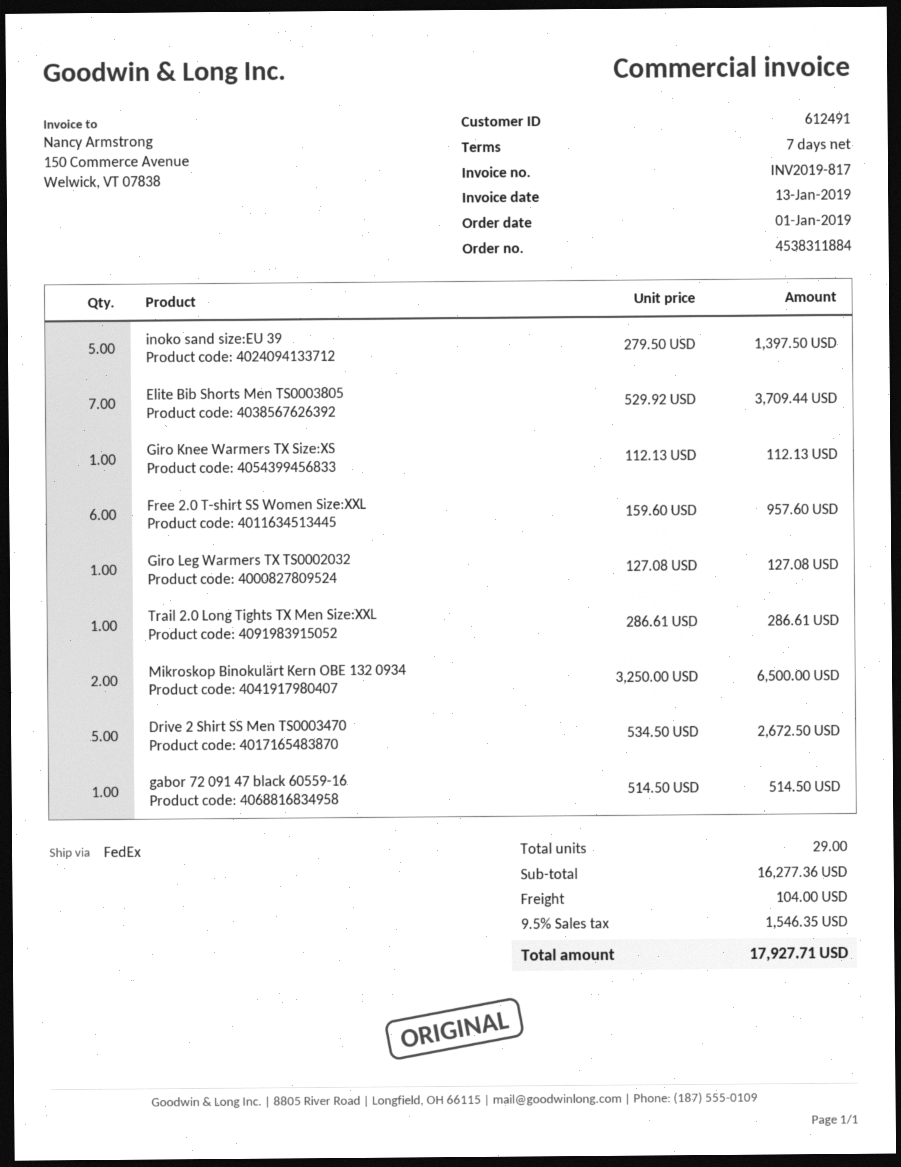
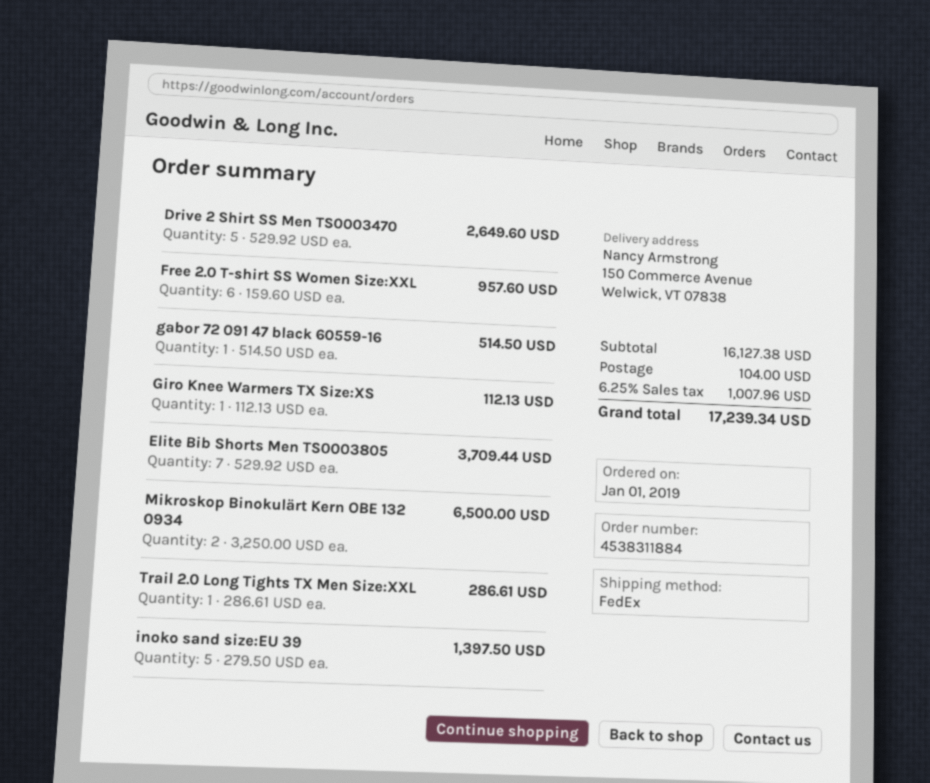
Giro Leg Warmers TX TS0002032: 1 x 127.08 = 127.08 -> none
Drive 2 Shirt SS Men TS0003470: 5 x 534.50 = 2672.50 -> 5 x 529.92 = 2649.60
subtotal: 16277.36 -> 16127.38
tax: 9.5% = 1546.35 -> 6.25% = 1007.96
total: 17927.71 -> 17239.34

